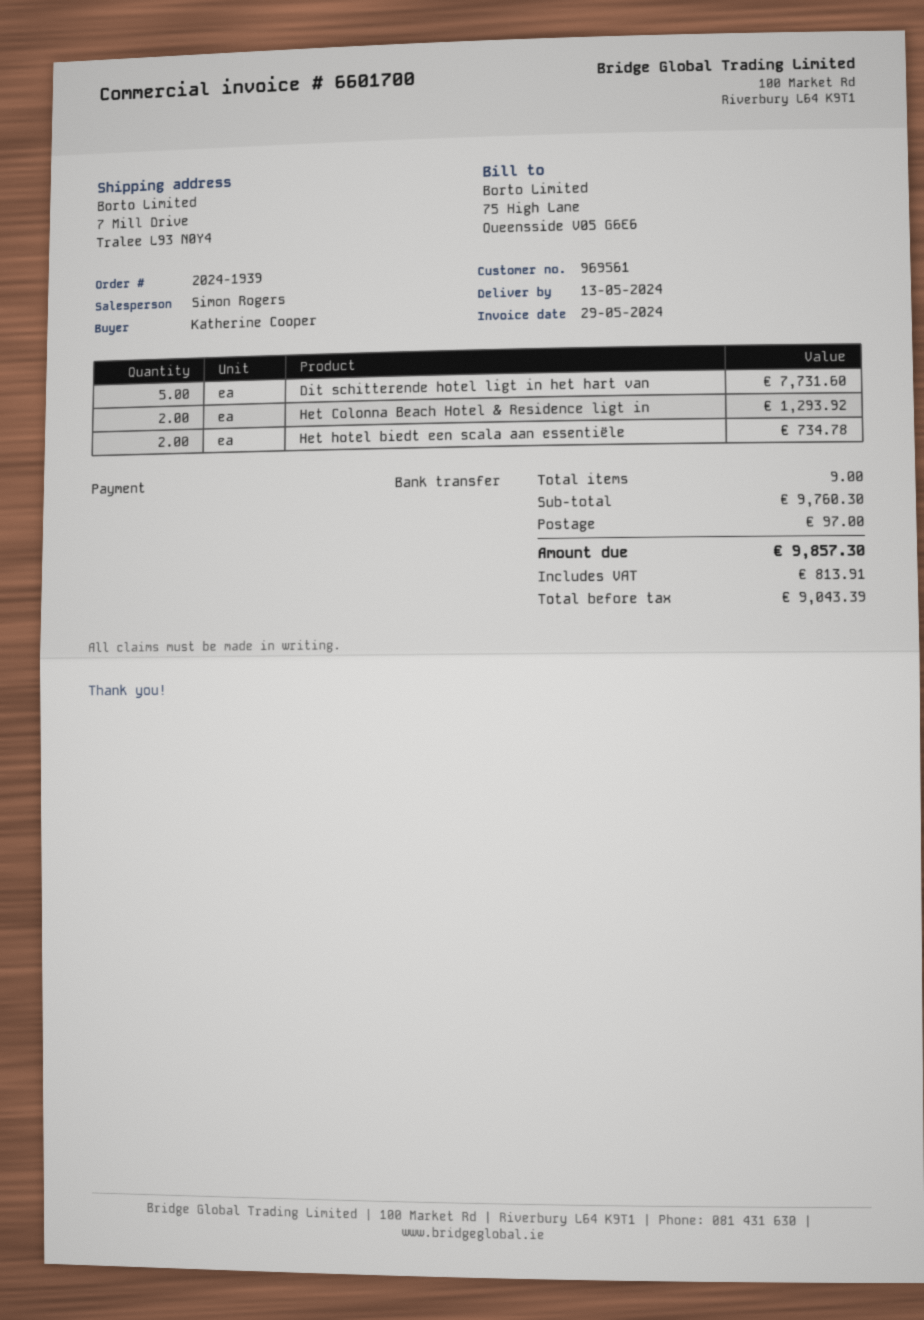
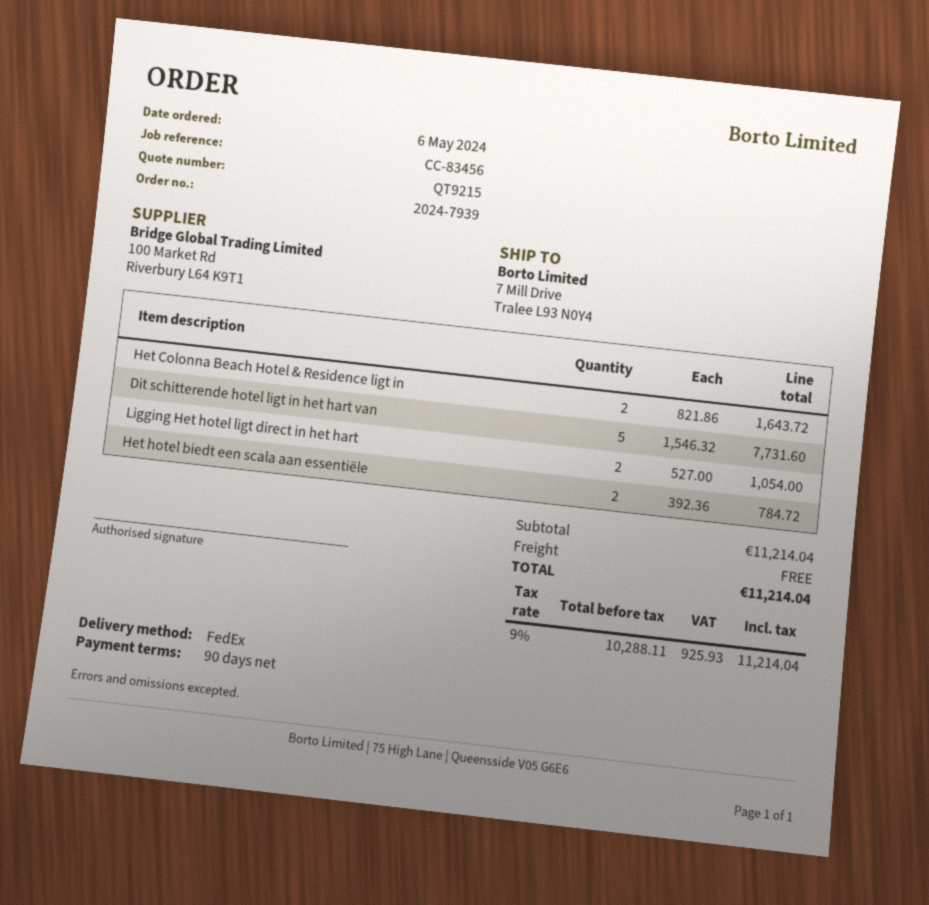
order number: 2024-1939 -> 2024-7939
Het Colonna Beach Hotel & Residence ligt in: 2 for 1293.92 -> 2 for 1643.72
Het hotel biedt een scala aan essentiële: 2 for 734.78 -> 2 for 784.72
Ligging Het hotel ligt direct in het hart: none -> 2 for 1054.00
subtotal: 9760.30 -> 11214.04
shipping: 97.00 -> 0.00
net: 9043.39 -> 10288.11
tax: 813.91 -> 925.93
total: 9857.30 -> 11214.04

